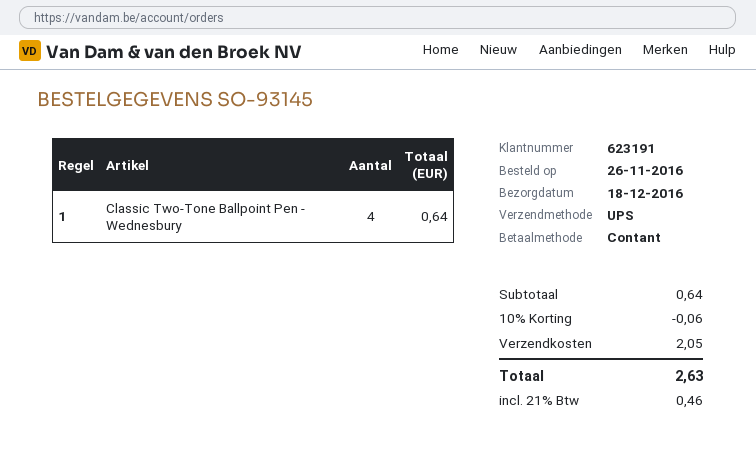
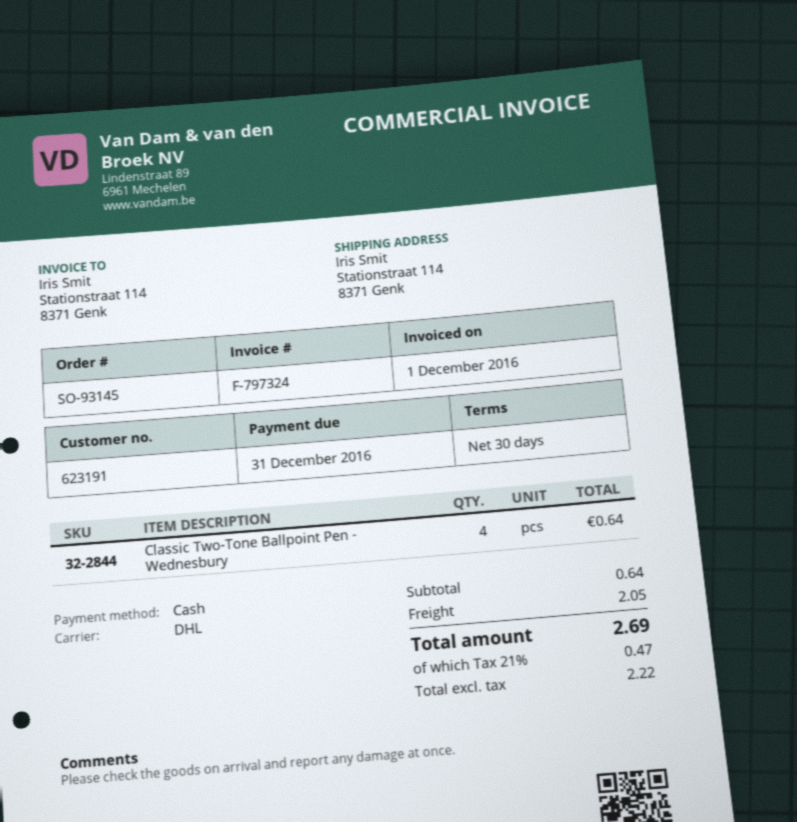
shipping method: UPS -> DHL
discount: 10% = 0.06 -> none
tax: 21% = 0.46 -> 21% = 0.47
total: 2.63 -> 2.69

